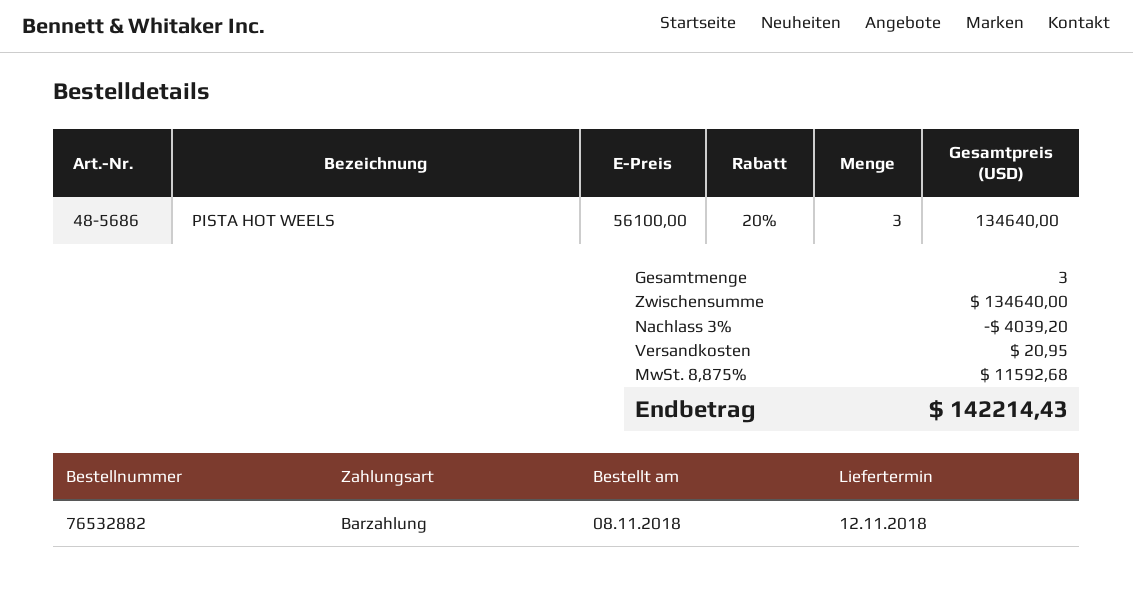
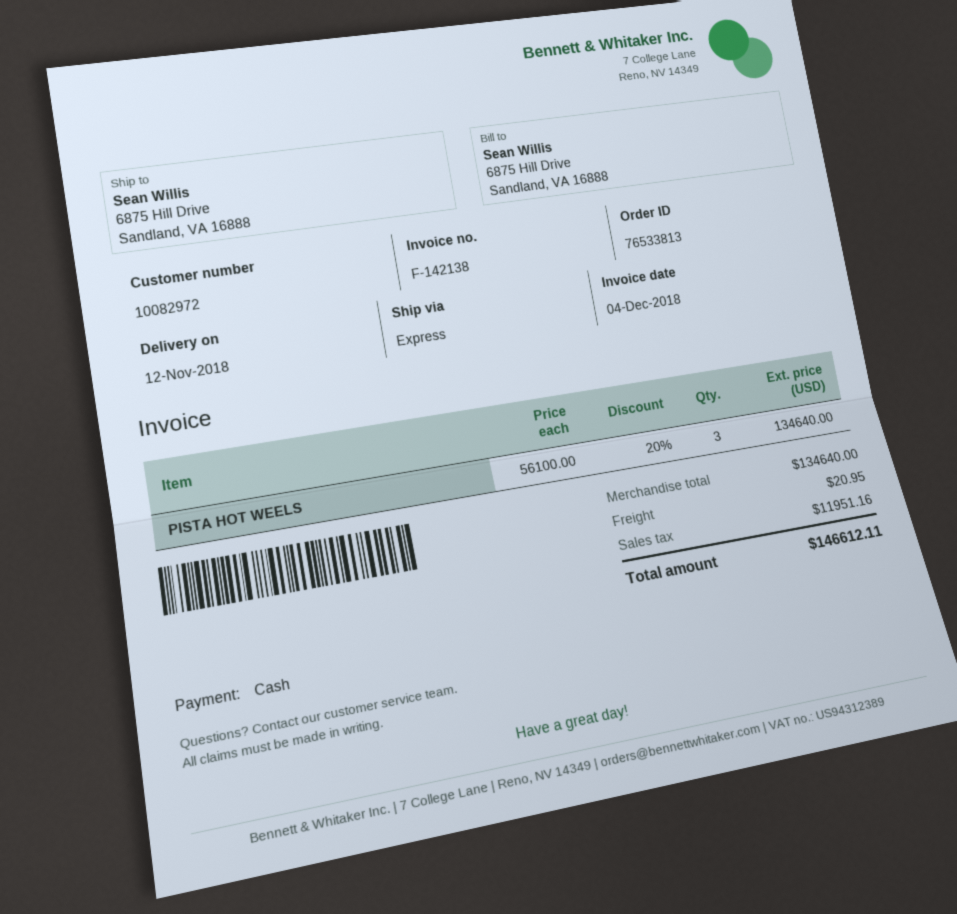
order number: 76532882 -> 76533813
discount: 3% = 4039.20 -> none
tax: 11592.68 -> 11951.16
total: 142214.43 -> 146612.11

